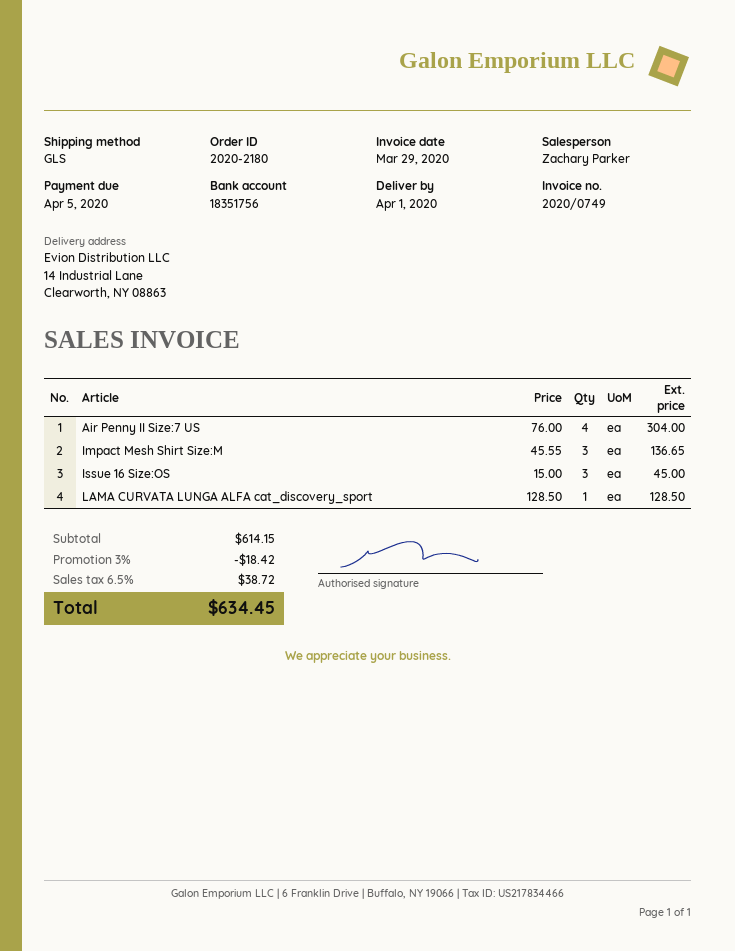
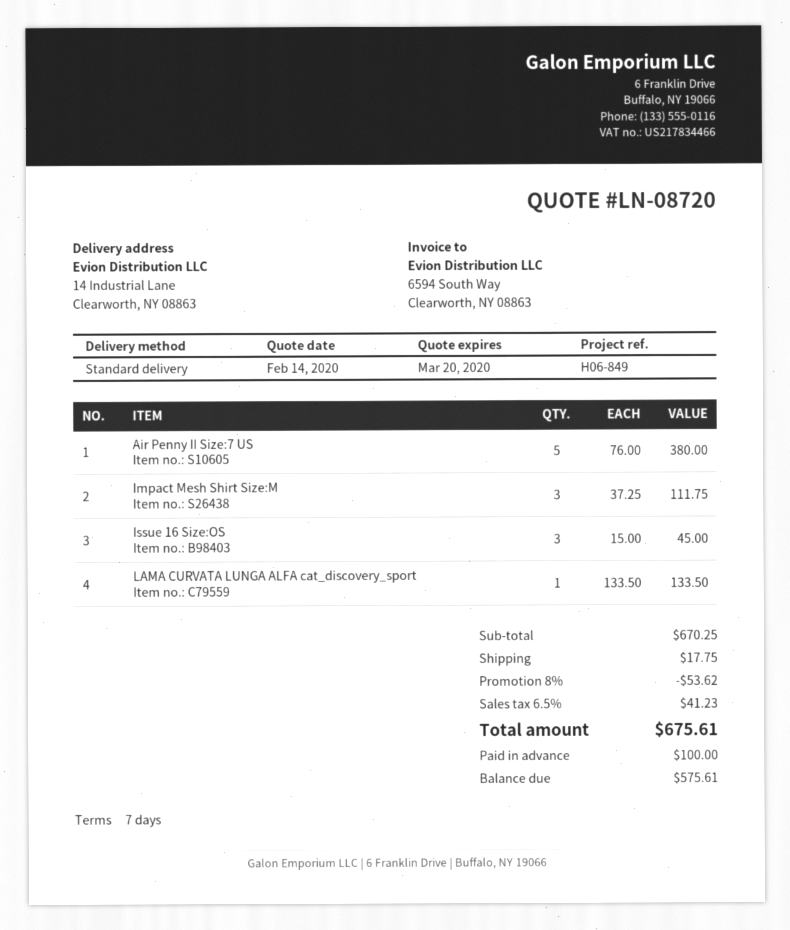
shipping method: GLS -> standard
Air Penny II Size:7 US: 4 x 76.00 = 304.00 -> 5 x 76.00 = 380.00
Impact Mesh Shirt Size:M: 3 x 45.55 = 136.65 -> 3 x 37.25 = 111.75
LAMA CURVATA LUNGA ALFA cat_discovery_sport: 1 x 128.50 = 128.50 -> 1 x 133.50 = 133.50
subtotal: 614.15 -> 670.25
discount: 3% = 18.42 -> 8% = 53.62
shipping: none -> 17.75
tax: 6.5% = 38.72 -> 6.5% = 41.23
total: 634.45 -> 675.61

